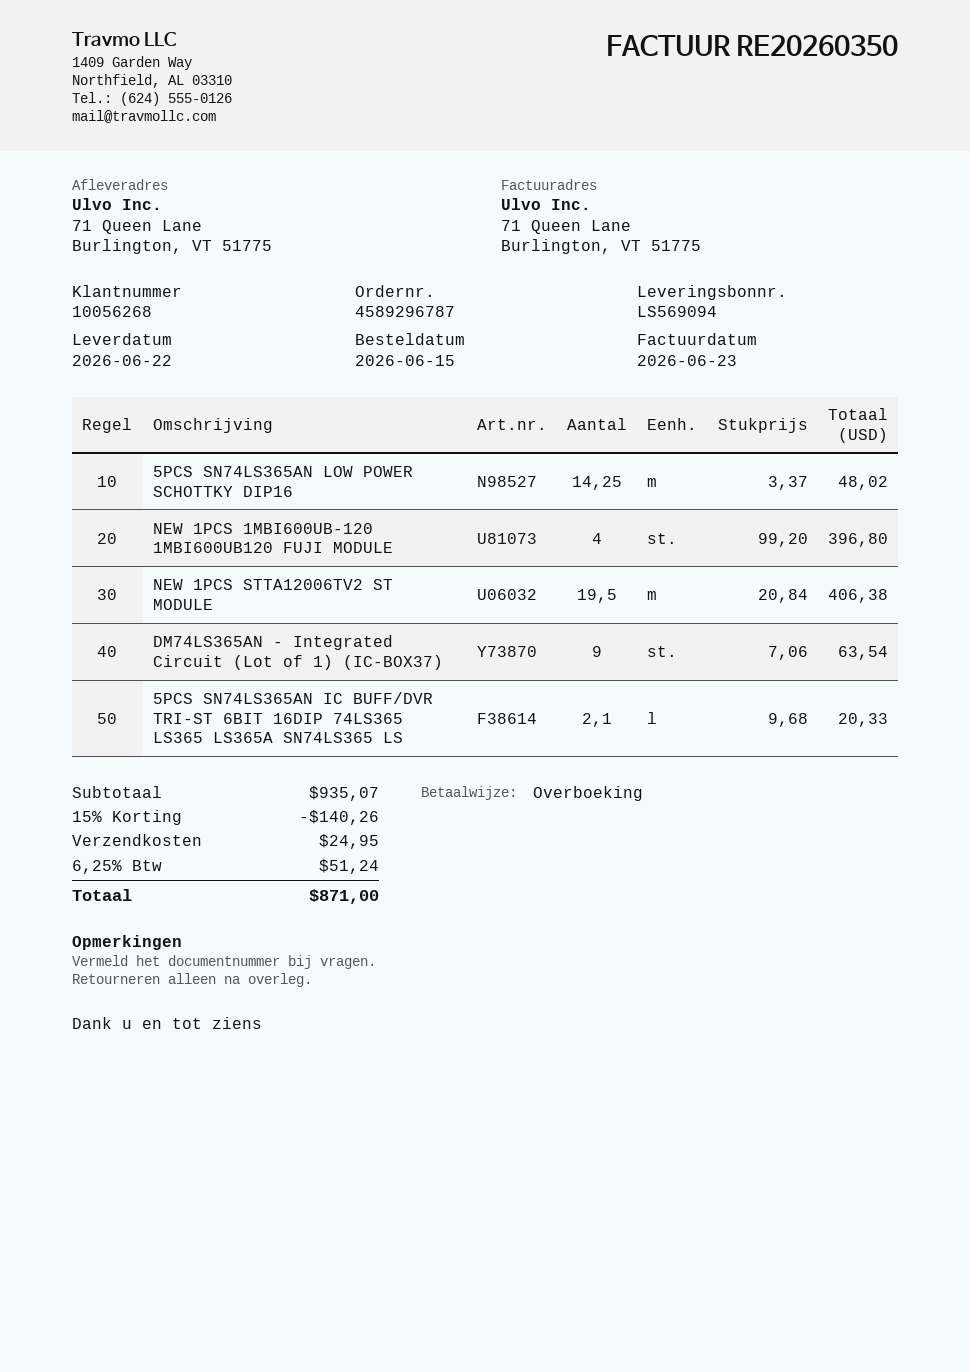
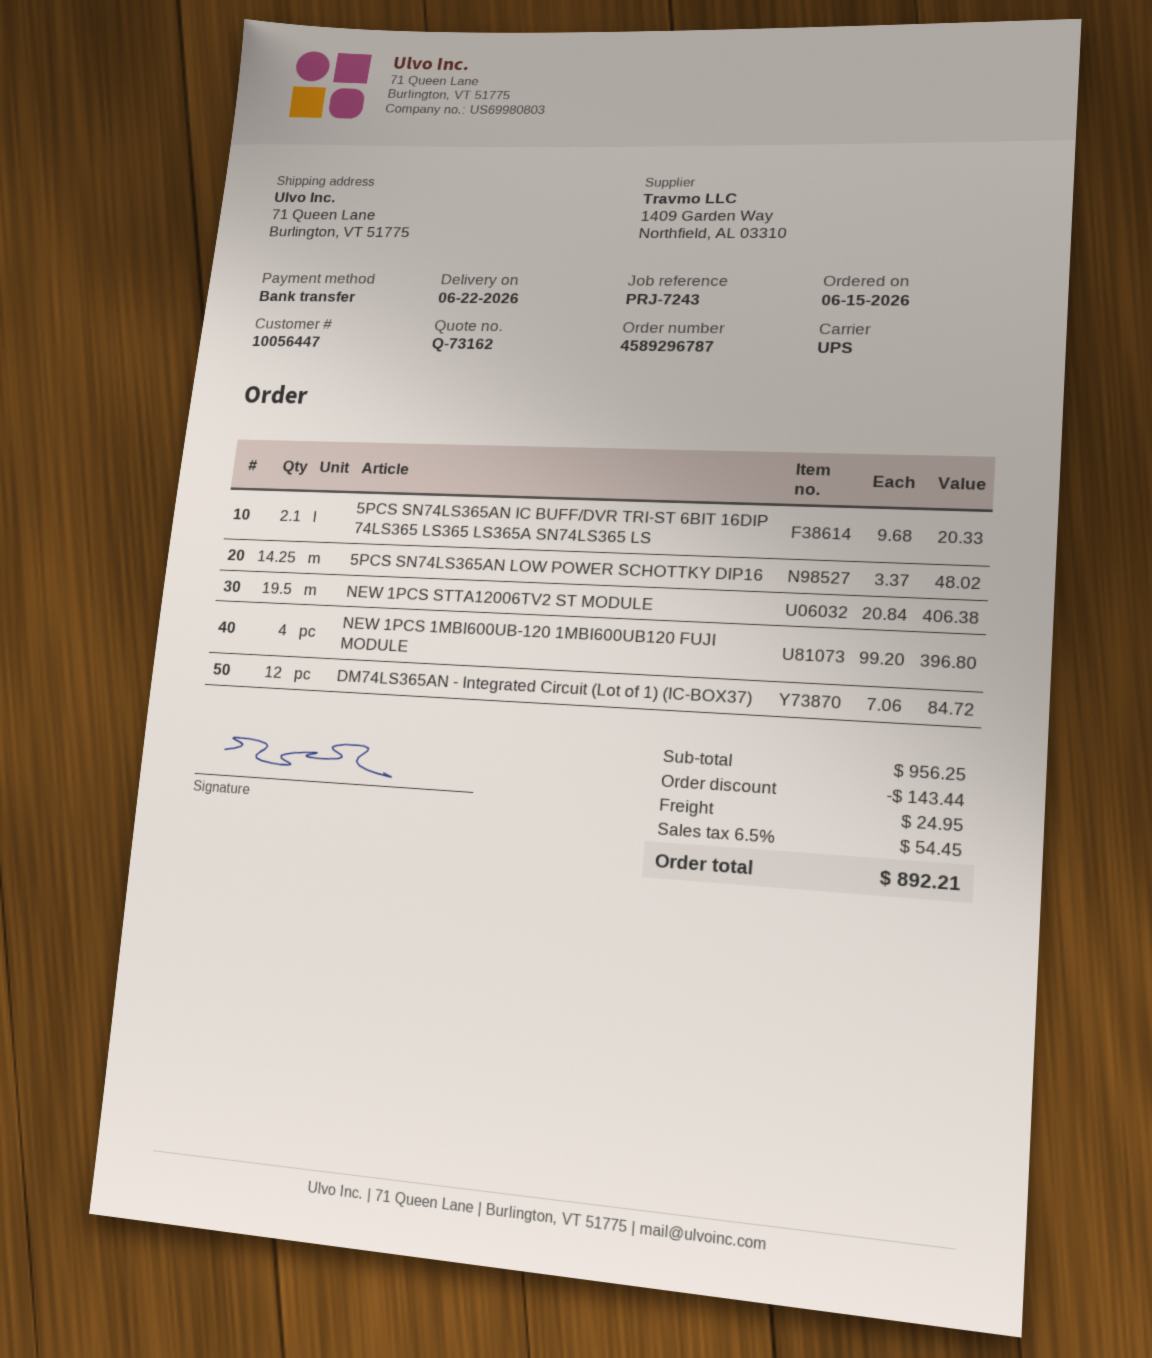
customer number: 10056268 -> 10056447
DM74LS365AN - Integrated Circuit (Lot of 1) (IC-BOX37): 9 x 7.06 = 63.54 -> 12 x 7.06 = 84.72
subtotal: 935.07 -> 956.25
discount: 140.26 -> 143.44
tax: 6.25% = 51.24 -> 6.5% = 54.45
total: 871.00 -> 892.21

